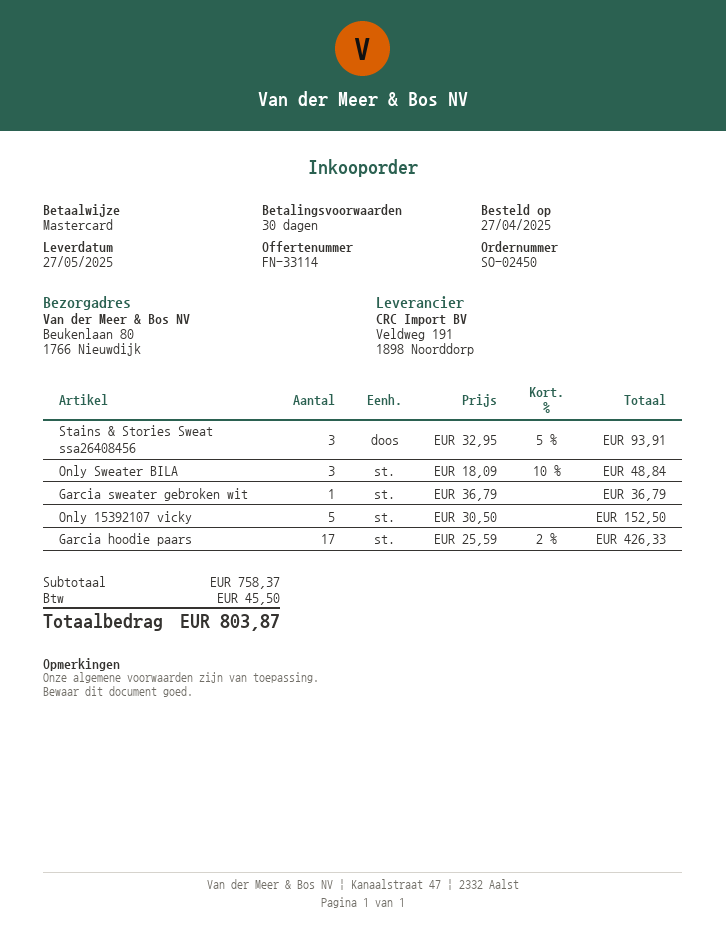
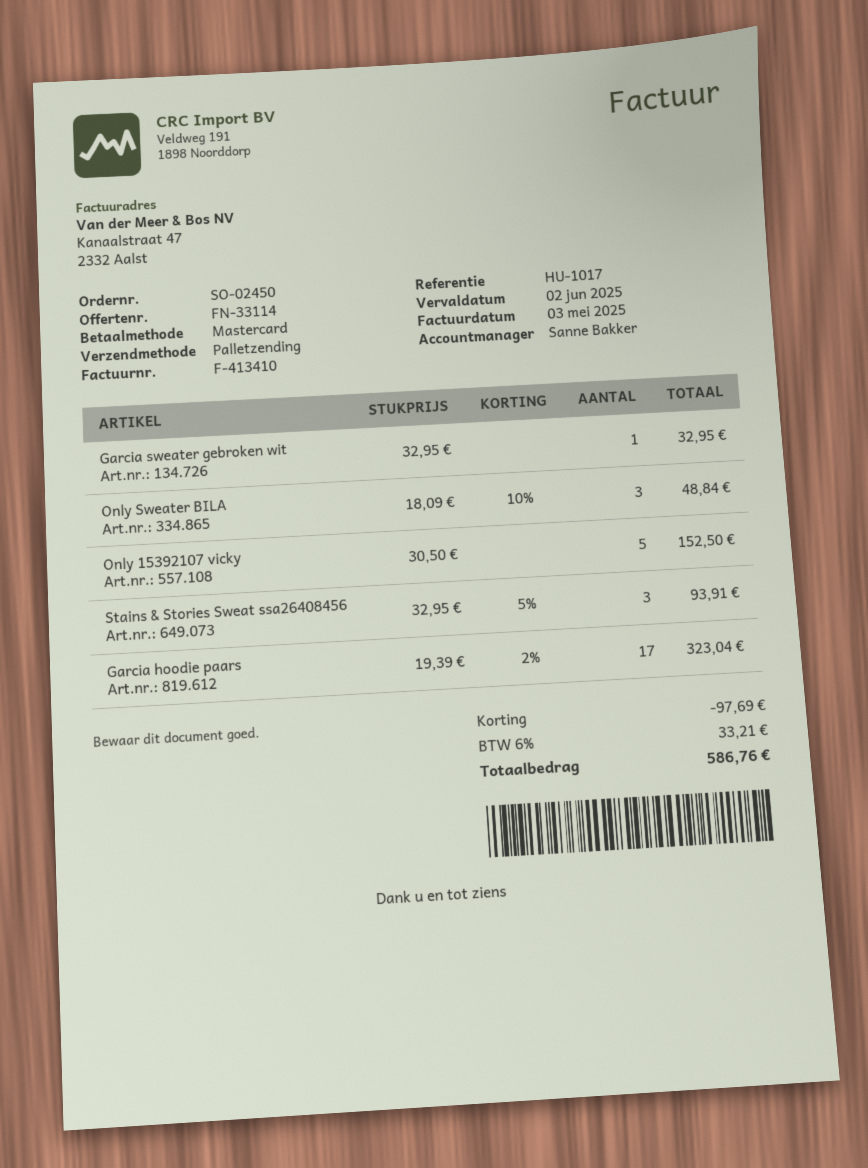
Garcia sweater gebroken wit: 1 x 36.79 = 36.79 -> 1 x 32.95 = 32.95
Garcia hoodie paars: 17 x 25.59 - 2% = 426.33 -> 17 x 19.39 - 2% = 323.04
discount: none -> 97.69
tax: 45.50 -> 33.21
total: 803.87 -> 586.76

